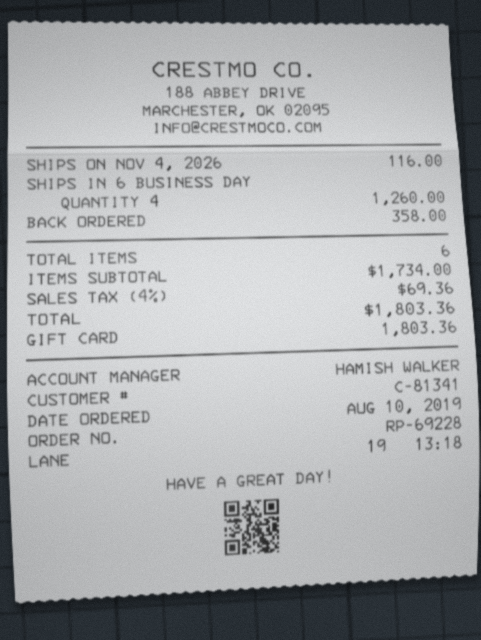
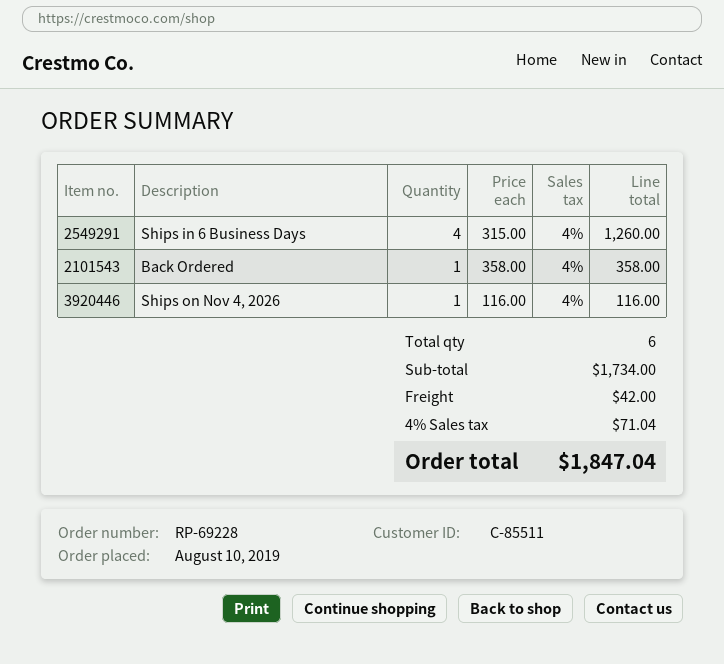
customer number: C-81341 -> C-85511
shipping: none -> 42.00
tax: 4% = 69.36 -> 4% = 71.04
total: 1803.36 -> 1847.04

